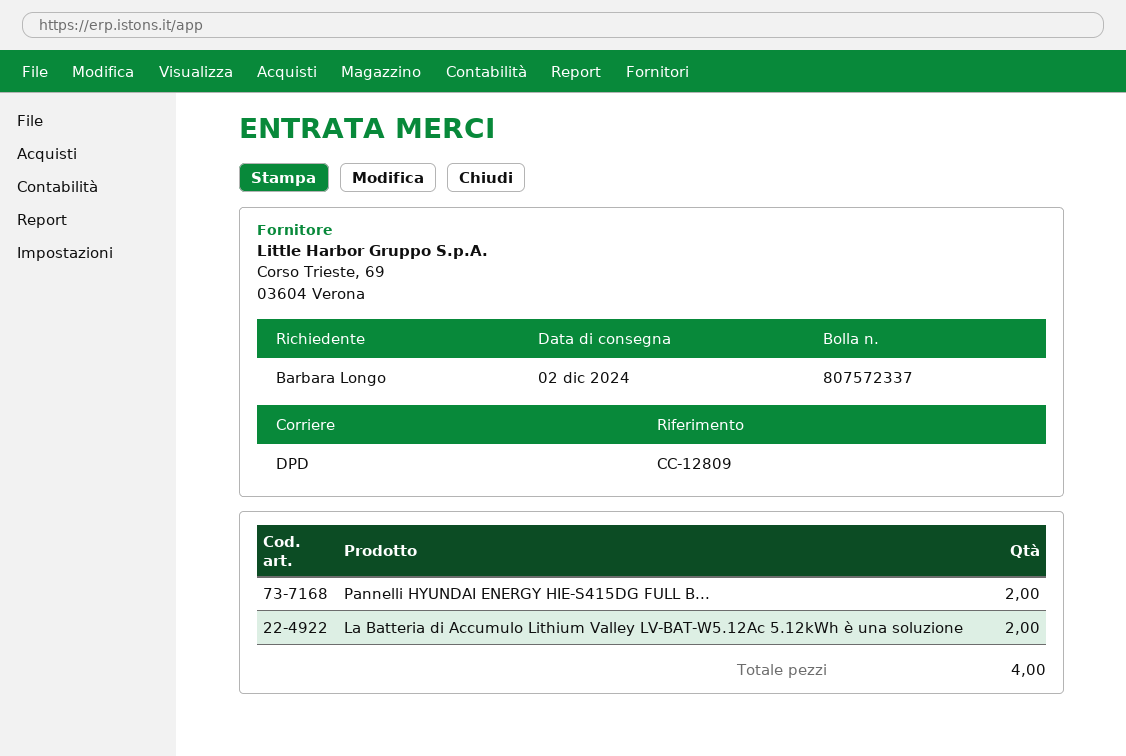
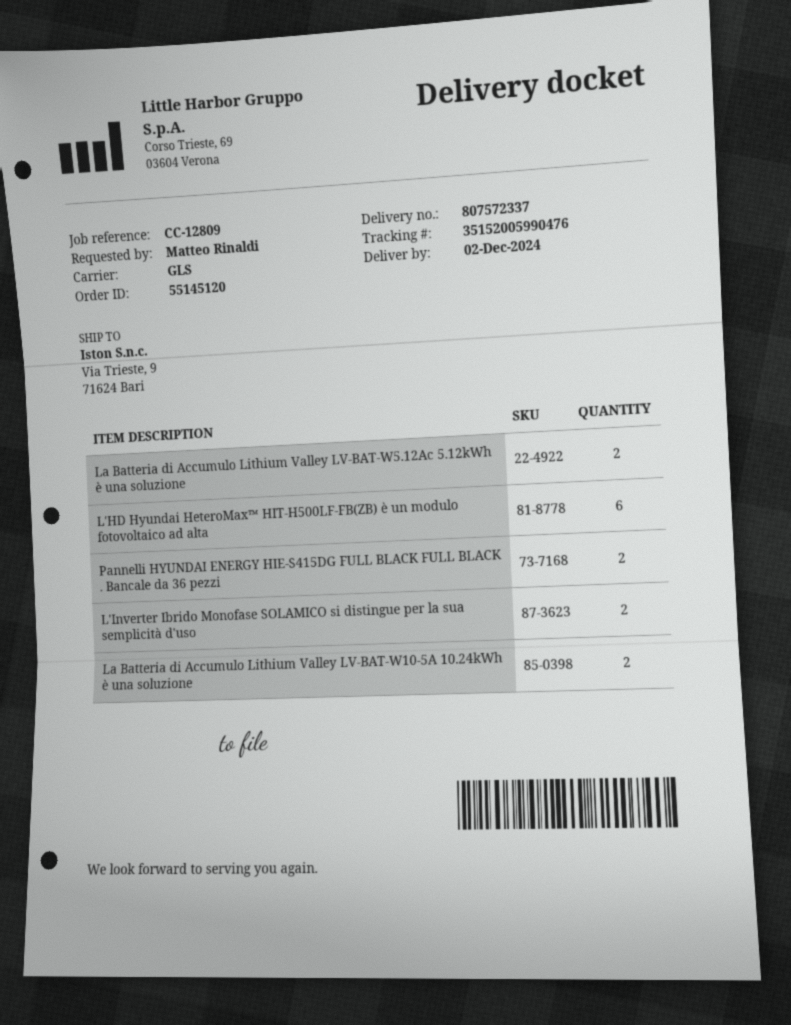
ordered by: Barbara Longo -> Matteo Rinaldi
shipping method: DPD -> GLS
L'HD Hyundai HeteroMax™ HIT-H500LF-FB(ZB) è un modulo fotovoltaico ad alta: none -> 6
L'Inverter Ibrido Monofase SOLAMICO si distingue per la sua semplicità d'uso: none -> 2
La Batteria di Accumulo Lithium Valley LV-BAT-W10-5A 10.24kWh è una soluzione: none -> 2

